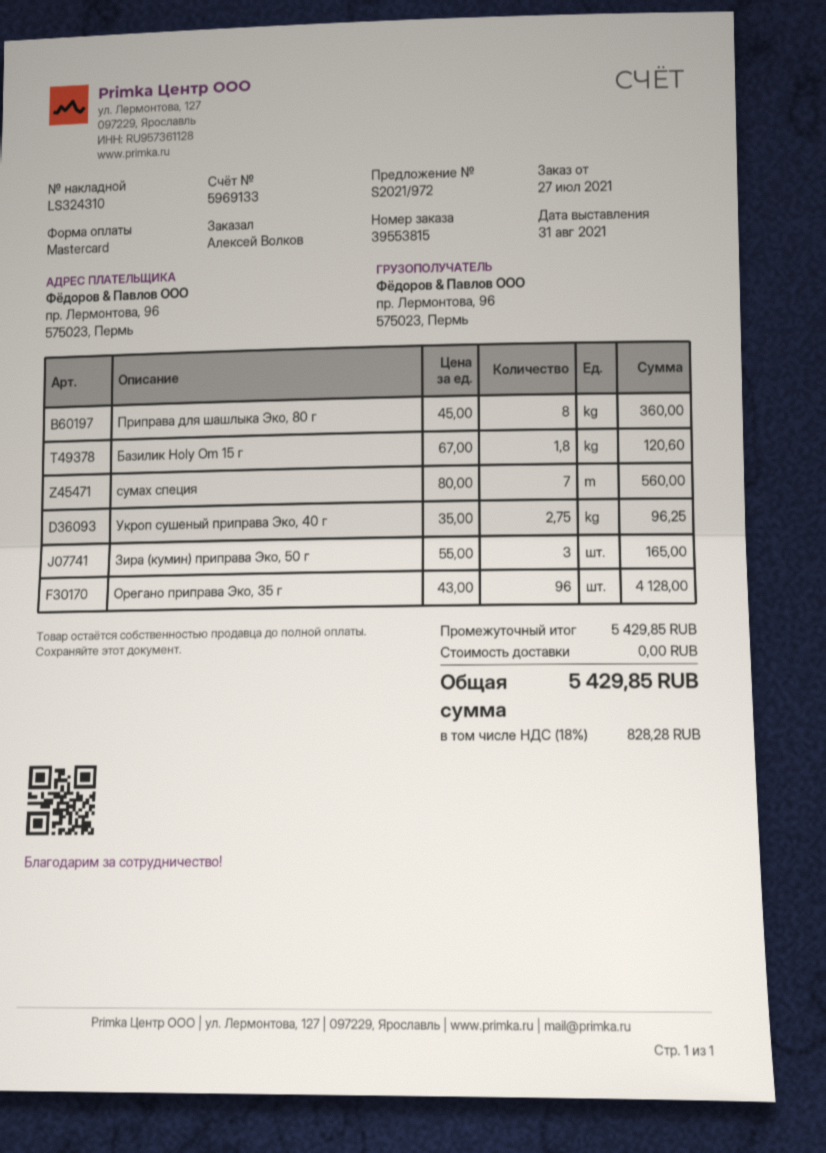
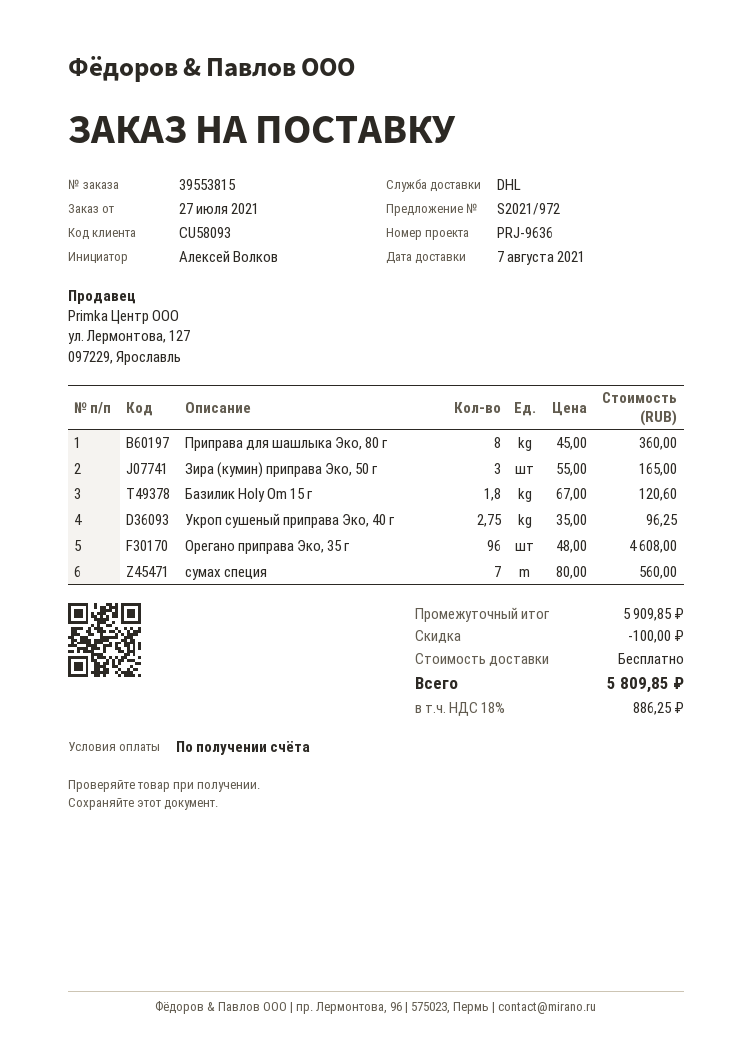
Орегано приправа Эко, 35 г: 96 x 43.00 = 4128.00 -> 96 x 48.00 = 4608.00
subtotal: 5429.85 -> 5909.85
discount: none -> 100.00
tax: 18% = 828.28 -> 18% = 886.25
total: 5429.85 -> 5809.85

